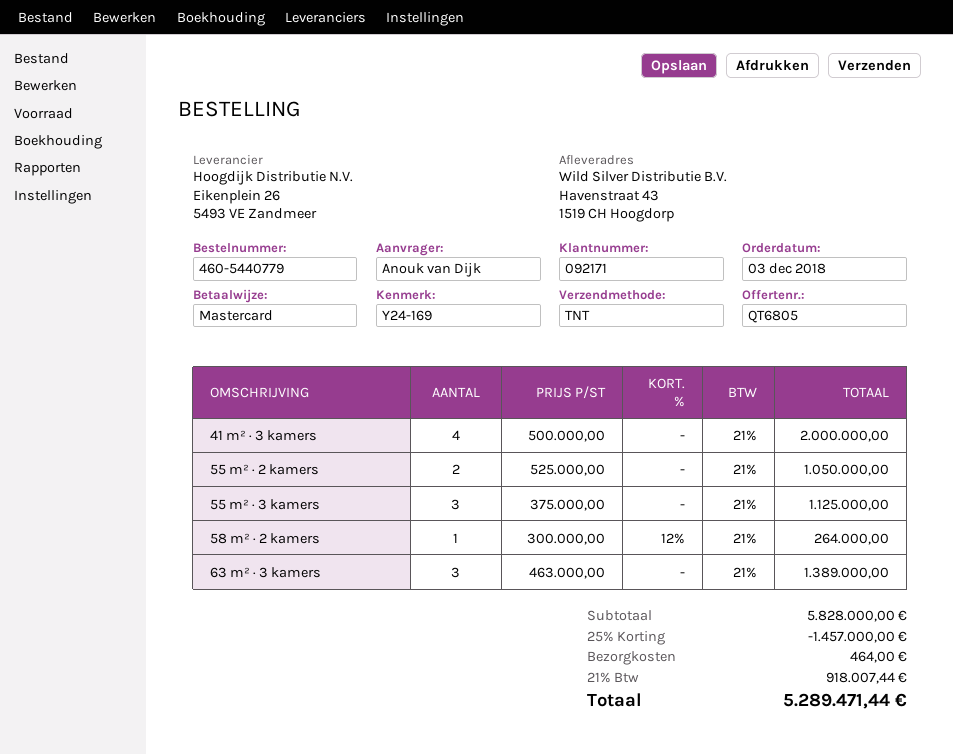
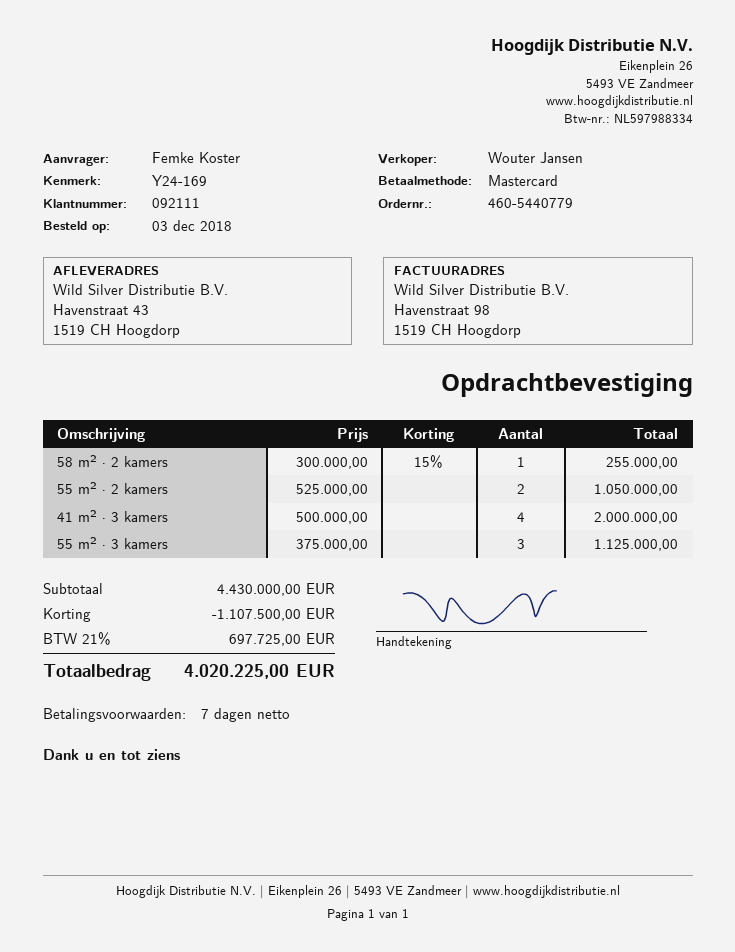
customer number: 092171 -> 092111
ordered by: Anouk van Dijk -> Femke Koster
58 m² · 2 kamers: 1 x 300000.00 - 12% = 264000.00 -> 1 x 300000.00 - 15% = 255000.00
63 m² · 3 kamers: 3 x 463000.00 = 1389000.00 -> none
subtotal: 5828000.00 -> 4430000.00
discount: 1457000.00 -> 1107500.00
shipping: 464.00 -> none
tax: 21% = 918007.44 -> 21% = 697725.00
total: 5289471.44 -> 4020225.00

